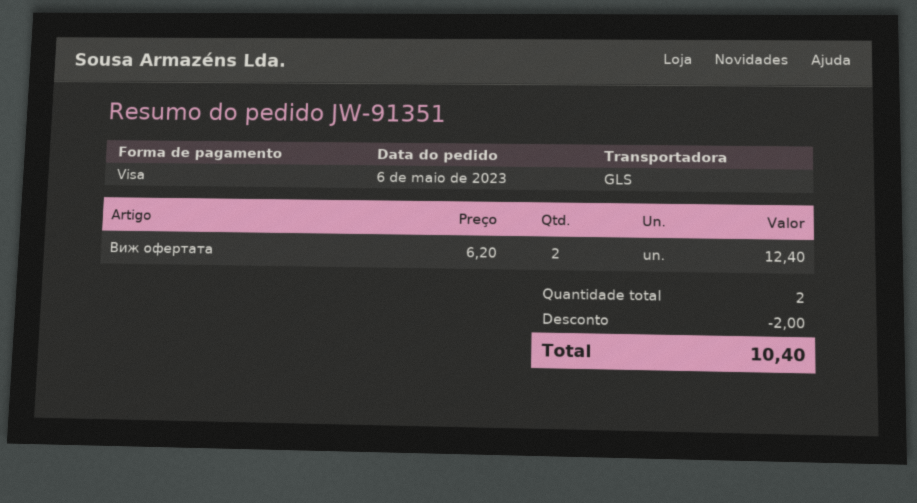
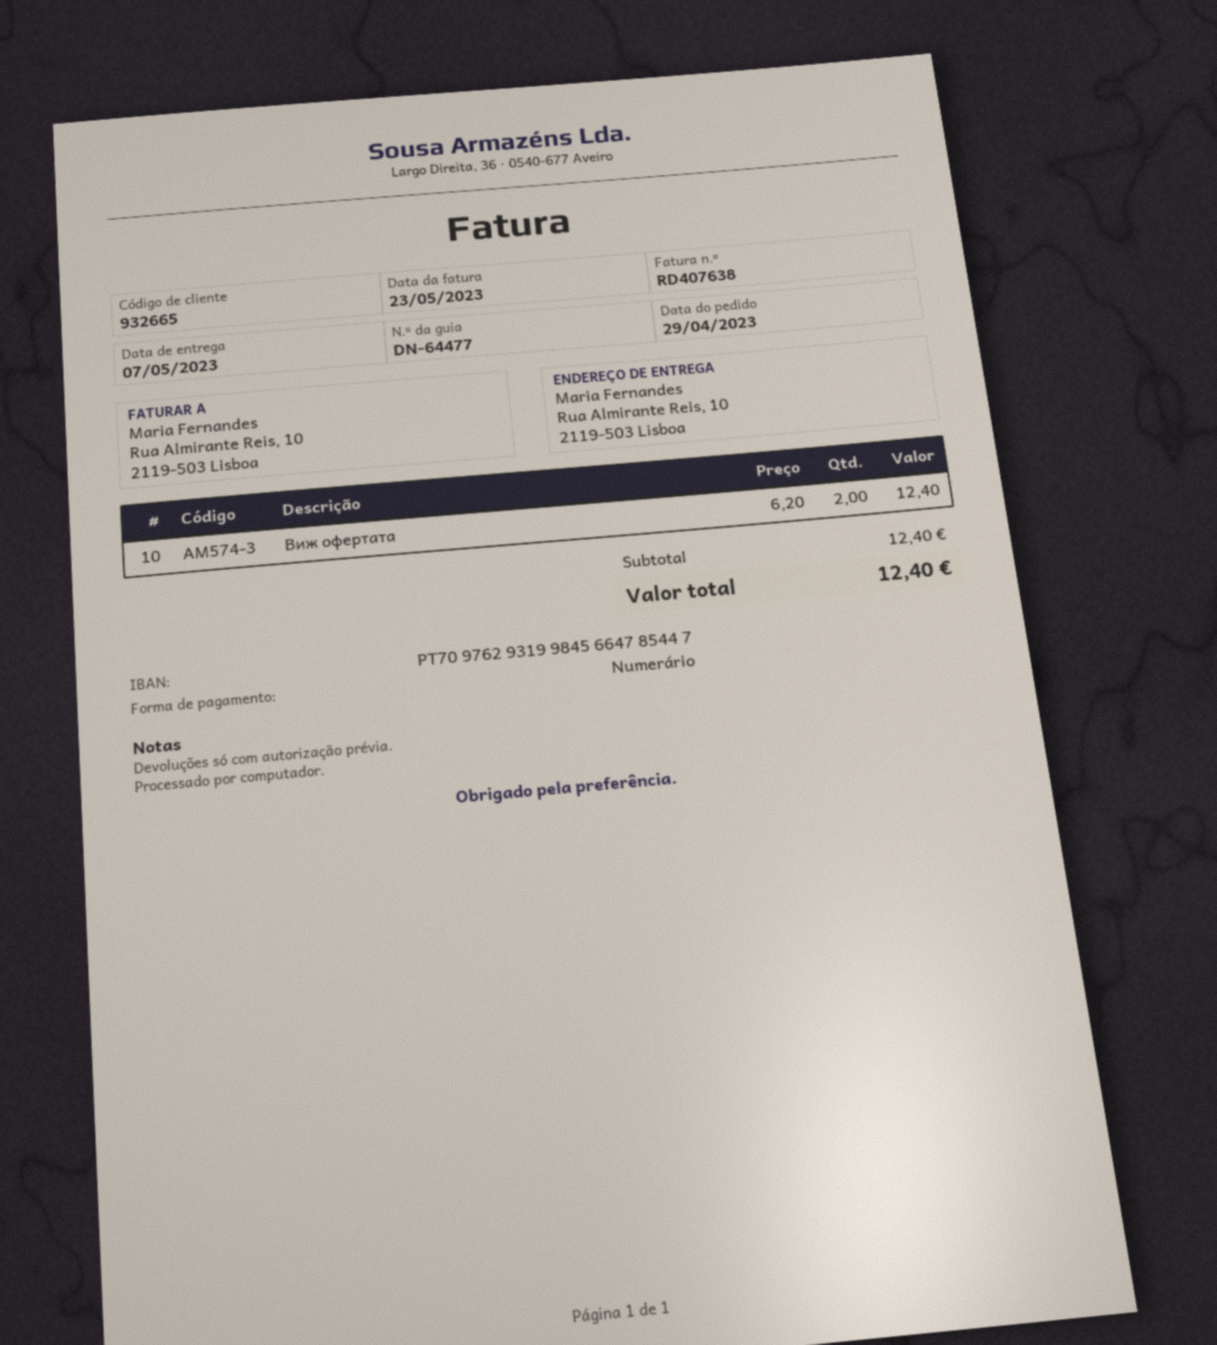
order date: 2023-05-06 -> 2023-04-29
payment method: Visa -> cash
discount: 2.00 -> none
total: 10.40 -> 12.40

